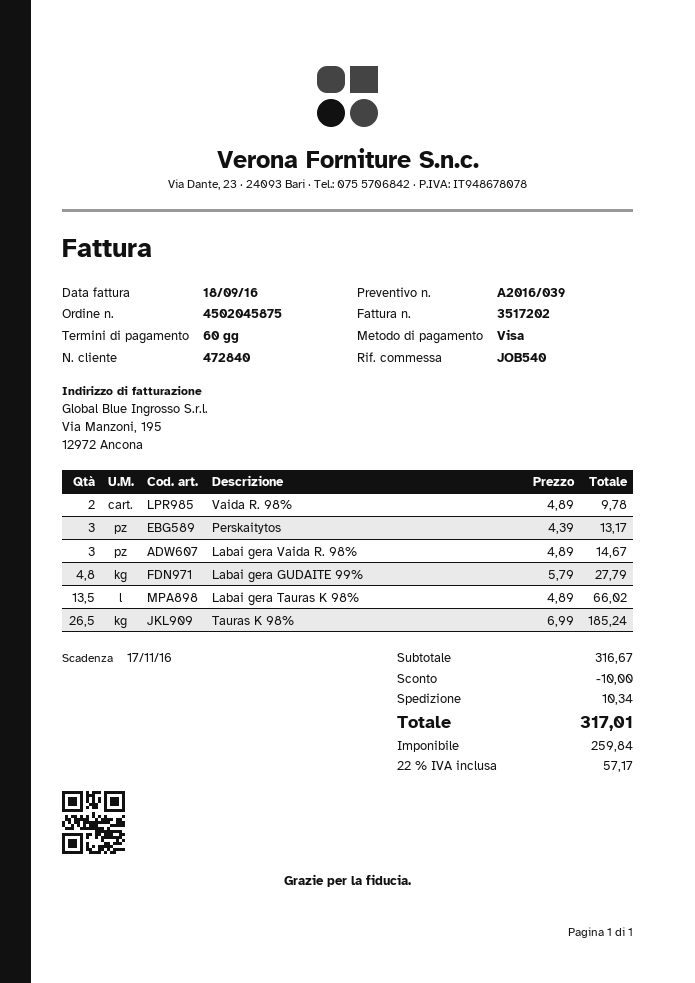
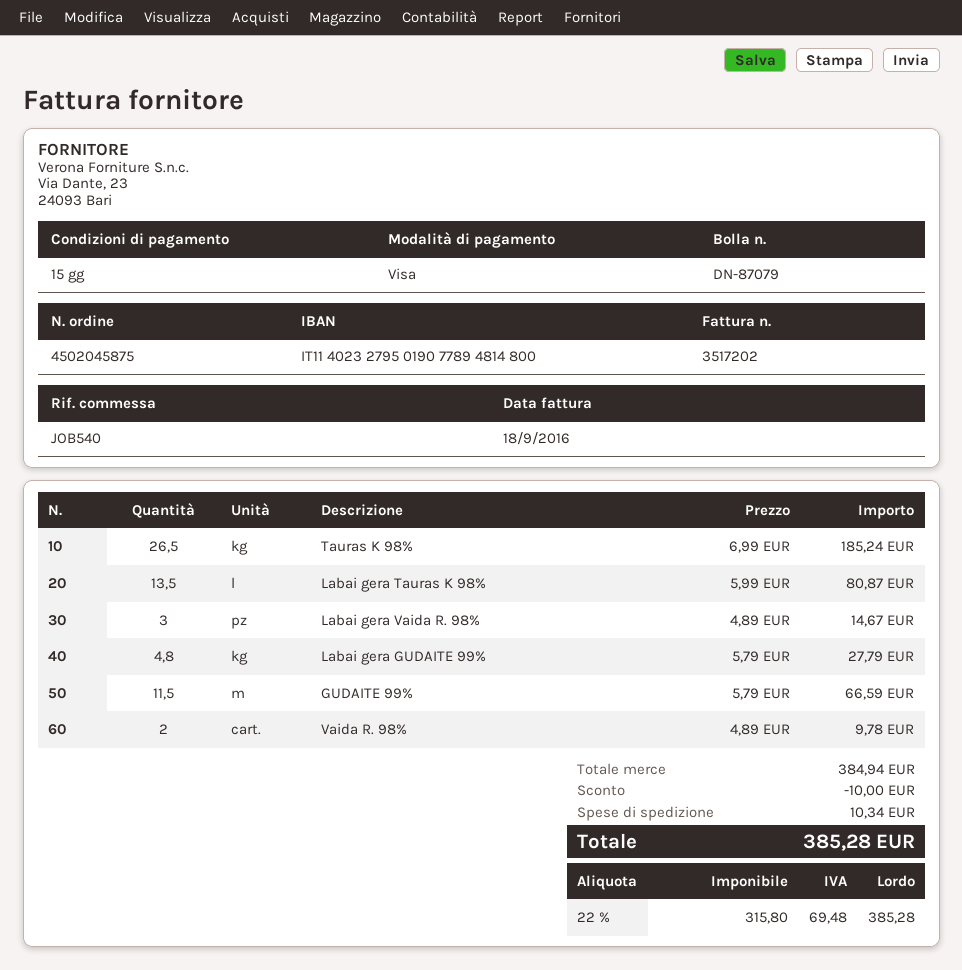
payment terms: 60 days -> 15 days
Perskaitytos: 3 x 4.39 = 13.17 -> none
Labai gera Tauras K 98%: 13.5 x 4.89 = 66.02 -> 13.5 x 5.99 = 80.87
GUDAITE 99%: none -> 11.5 x 5.79 = 66.59
subtotal: 316.67 -> 384.94
net: 259.84 -> 315.80
tax: 22% = 57.17 -> 22% = 69.48
total: 317.01 -> 385.28

